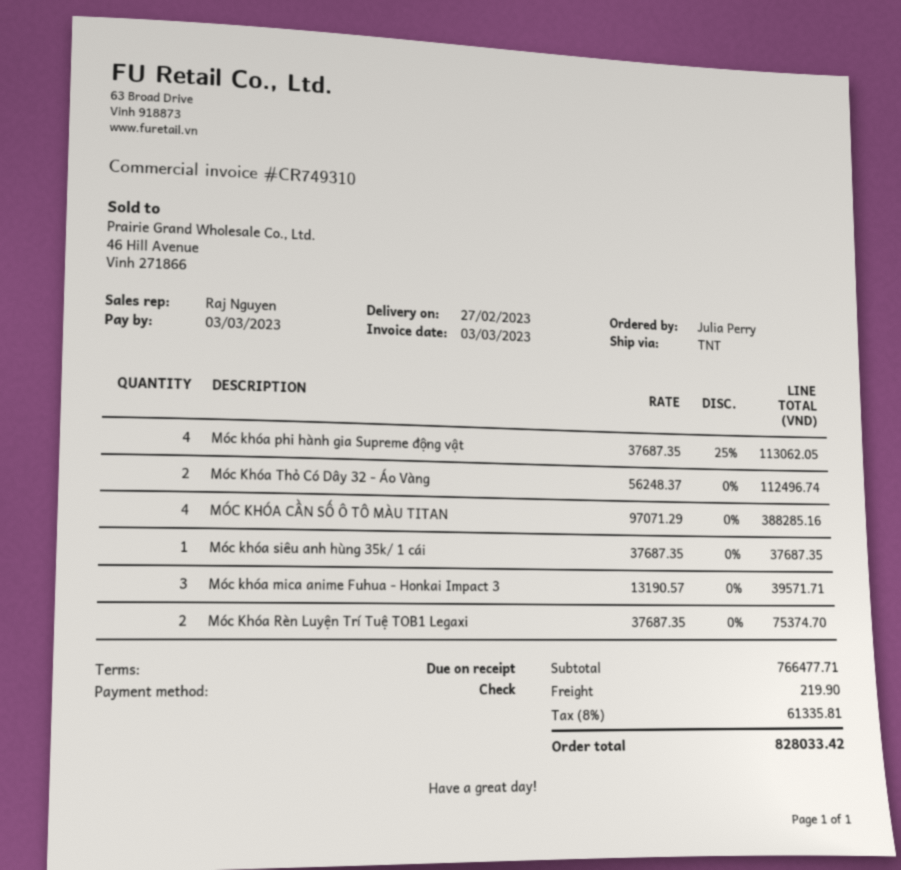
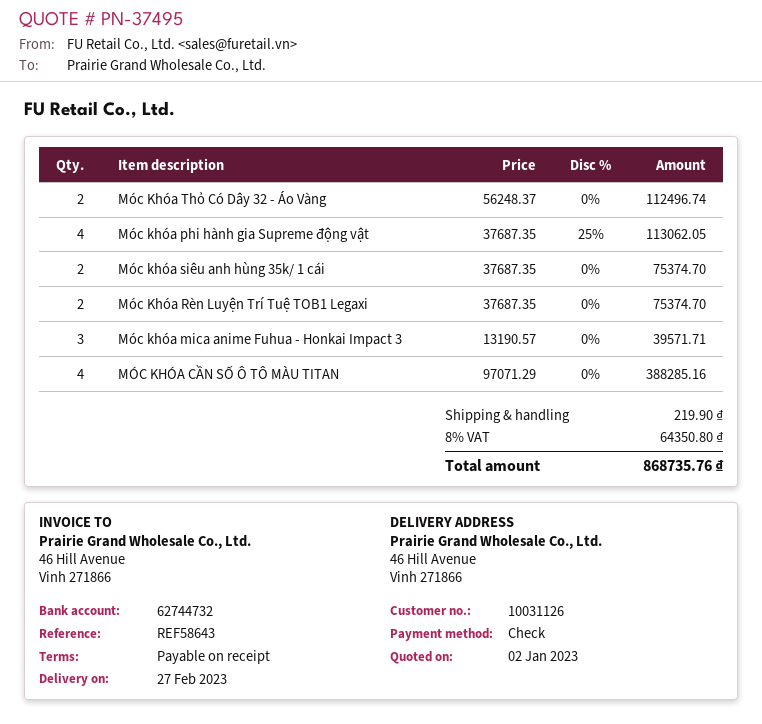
Móc khóa siêu anh hùng 35k/ 1 cái: 1 x 37687.35 = 37687.35 -> 2 x 37687.35 = 75374.70
tax: 8% = 61335.81 -> 8% = 64350.80
total: 828033.42 -> 868735.76

